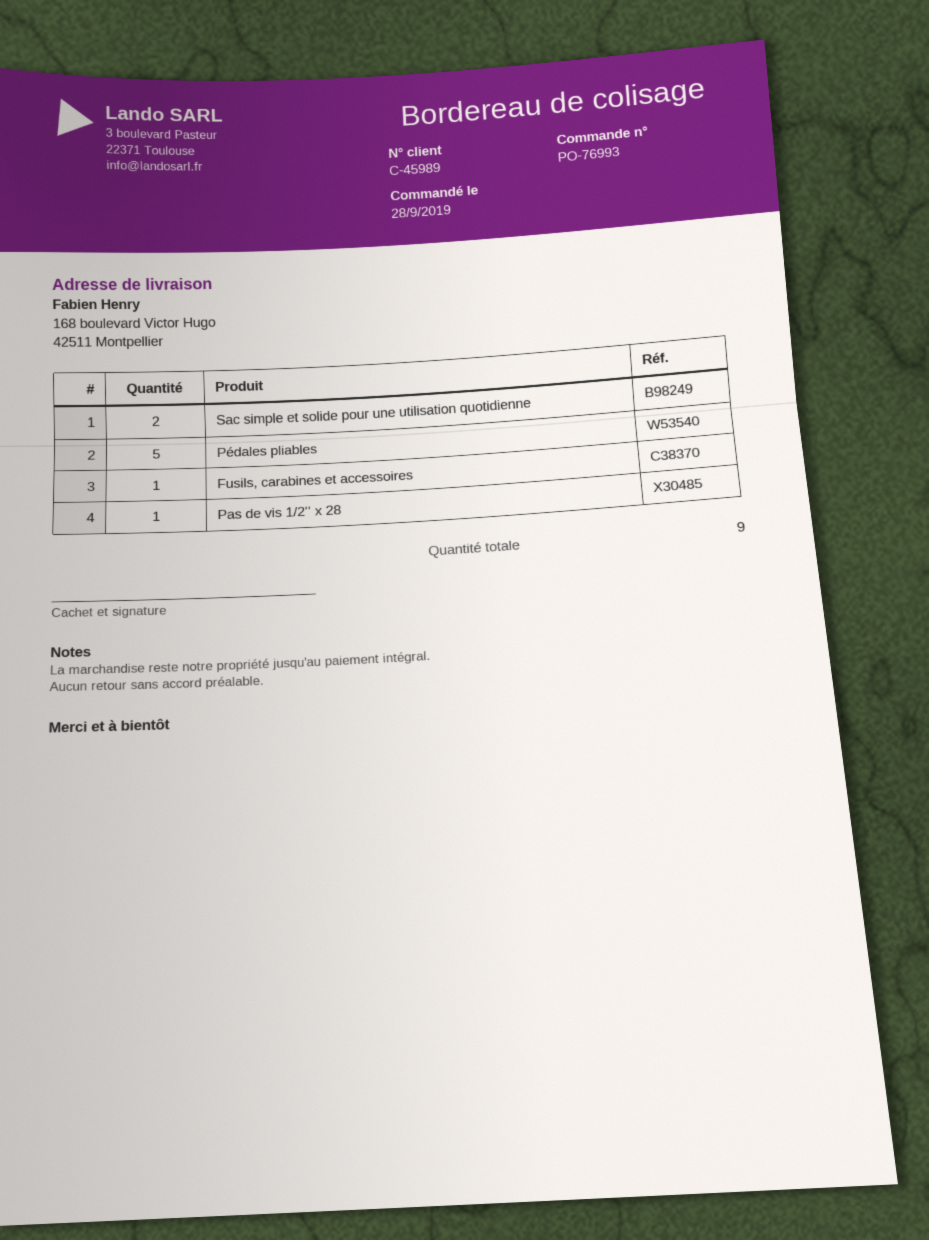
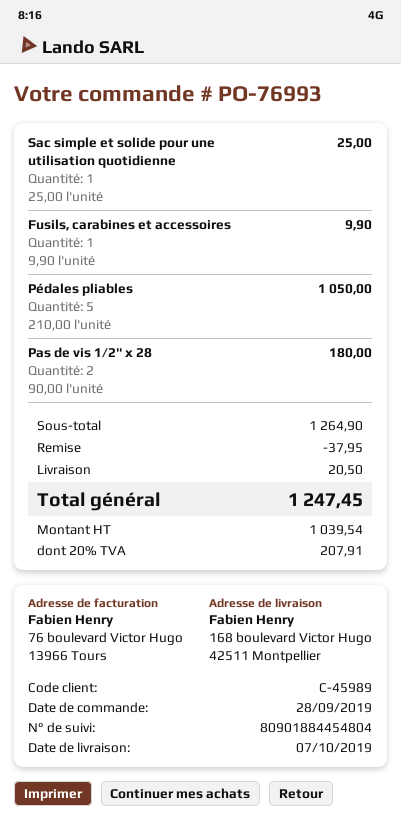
Sac simple et solide pour une utilisation quotidienne: 2 -> 1
Pas de vis 1/2'' x 28: 1 -> 2

